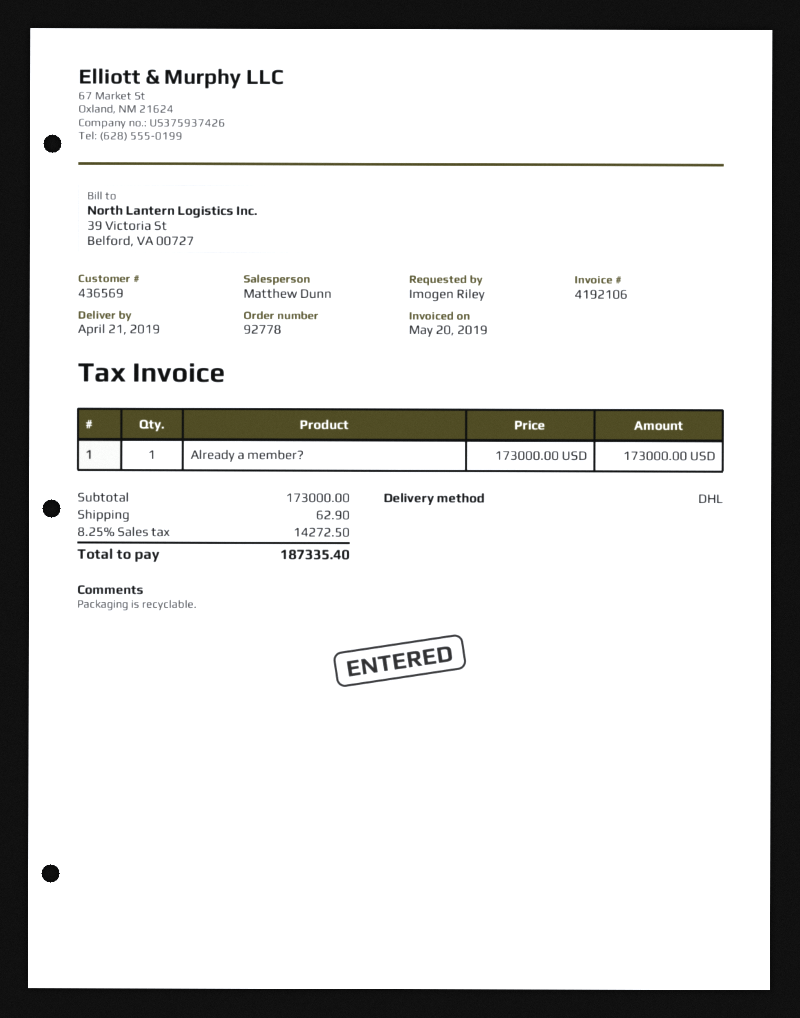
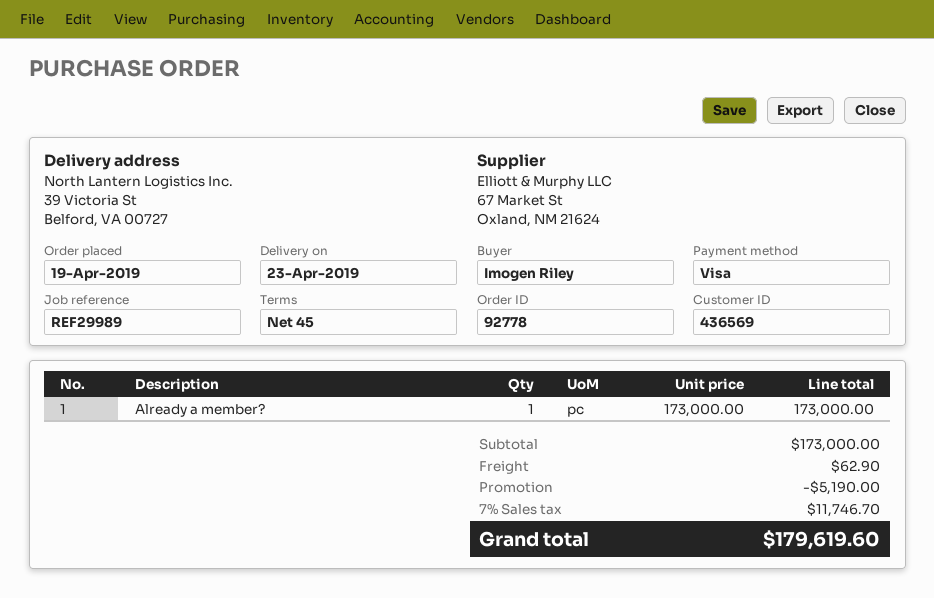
delivery date: 2019-04-21 -> 2019-04-23
discount: none -> 5190.00
tax: 8.25% = 14272.50 -> 7% = 11746.70
total: 187335.40 -> 179619.60

